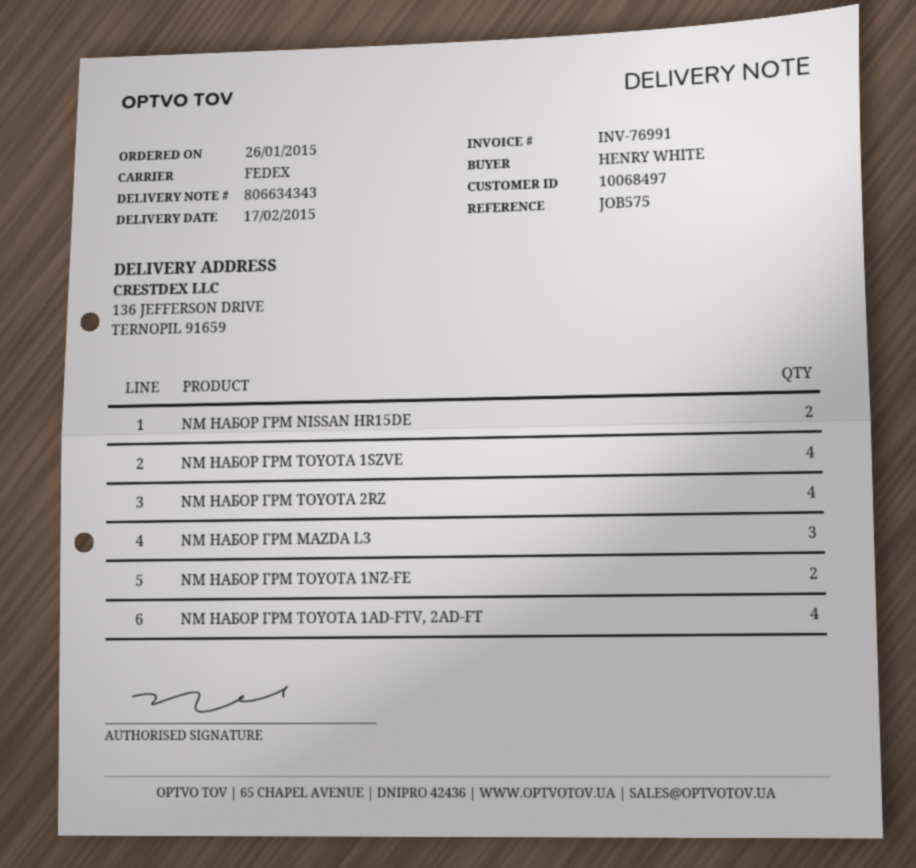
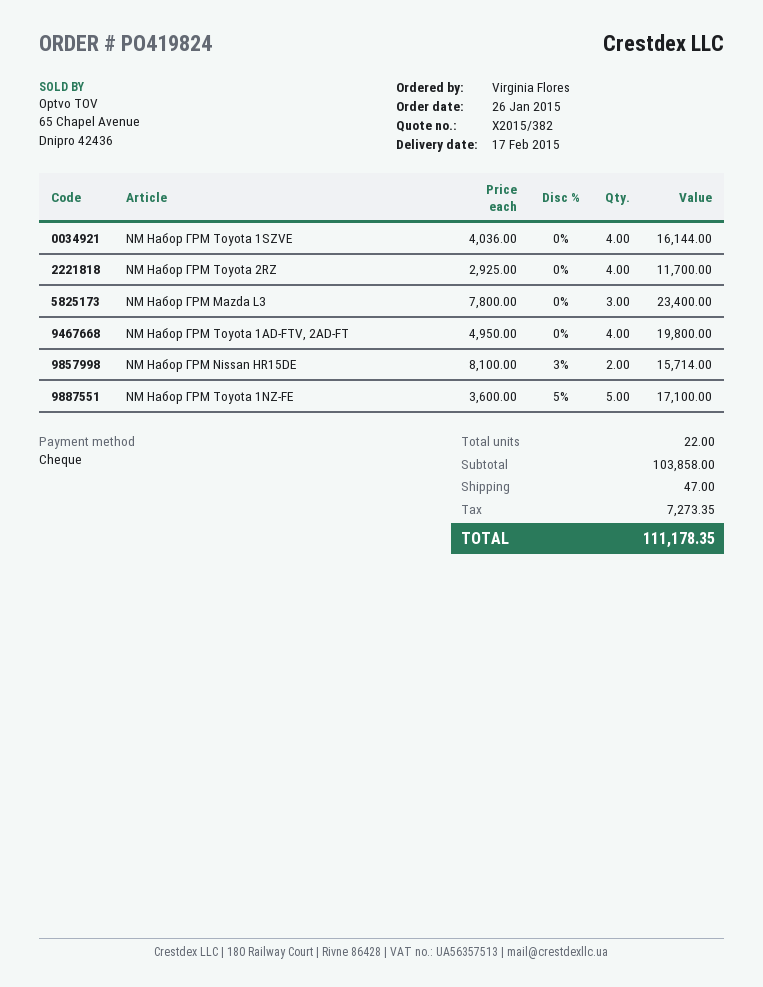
ordered by: HENRY WHITE -> Virginia Flores
NM НАБОР ГРМ TOYOTA 1NZ-FE: 2 -> 5

